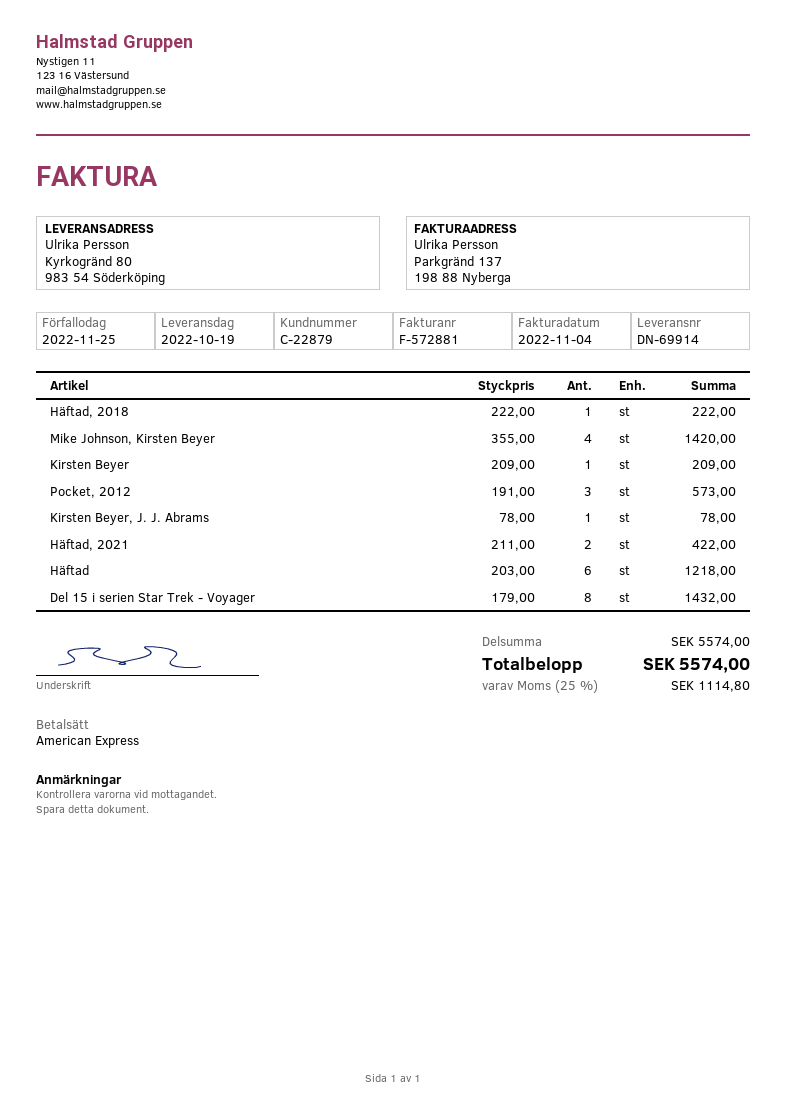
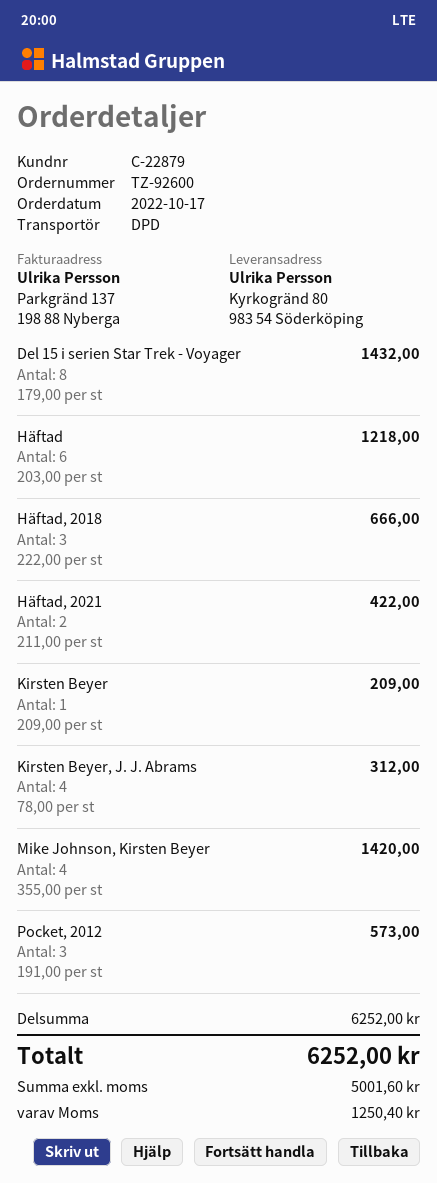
Häftad, 2018: 1 x 222.00 = 222.00 -> 3 x 222.00 = 666.00
Kirsten Beyer, J. J. Abrams: 1 x 78.00 = 78.00 -> 4 x 78.00 = 312.00
subtotal: 5574.00 -> 6252.00
tax: 1114.80 -> 1250.40
total: 5574.00 -> 6252.00

